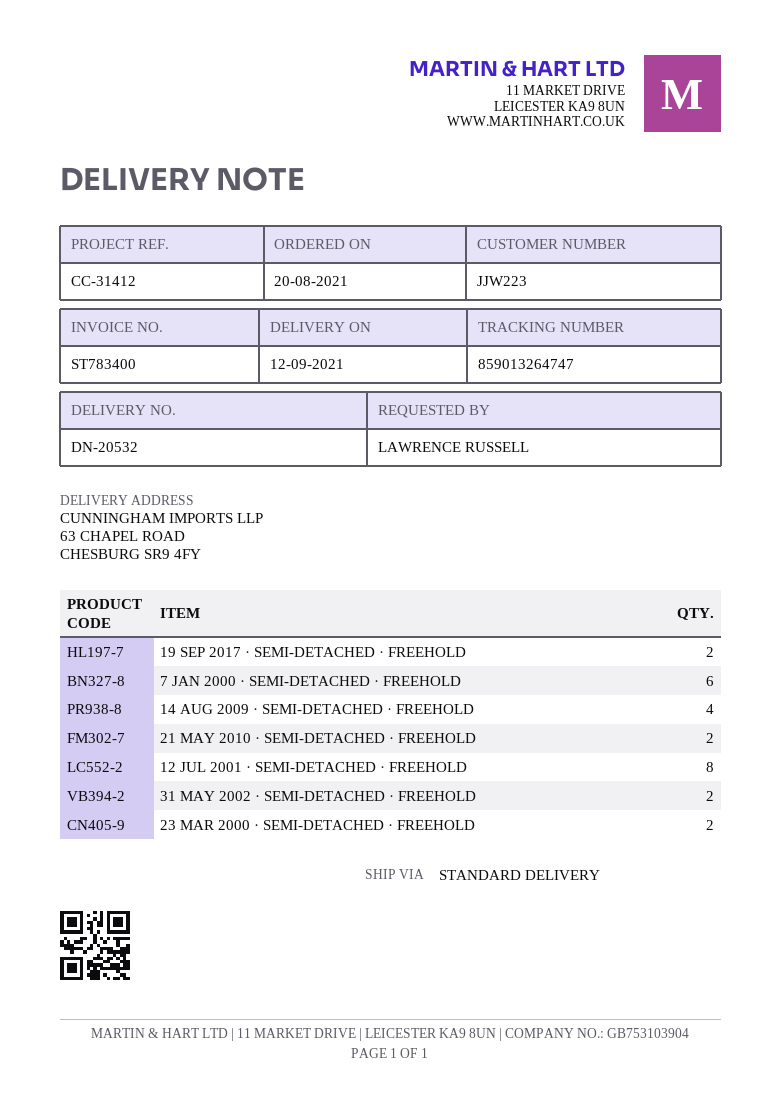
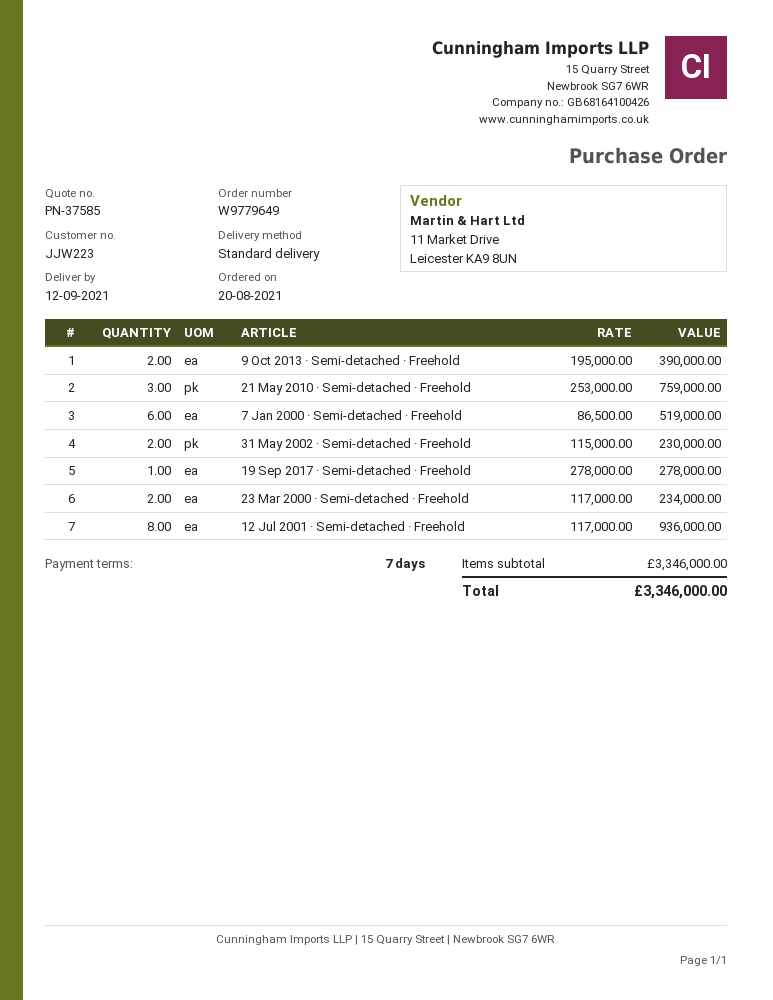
19 SEP 2017 · SEMI-DETACHED · FREEHOLD: 2 -> 1
14 AUG 2009 · SEMI-DETACHED · FREEHOLD: 4 -> none
21 MAY 2010 · SEMI-DETACHED · FREEHOLD: 2 -> 3
9 Oct 2013 · Semi-detached · Freehold: none -> 2

